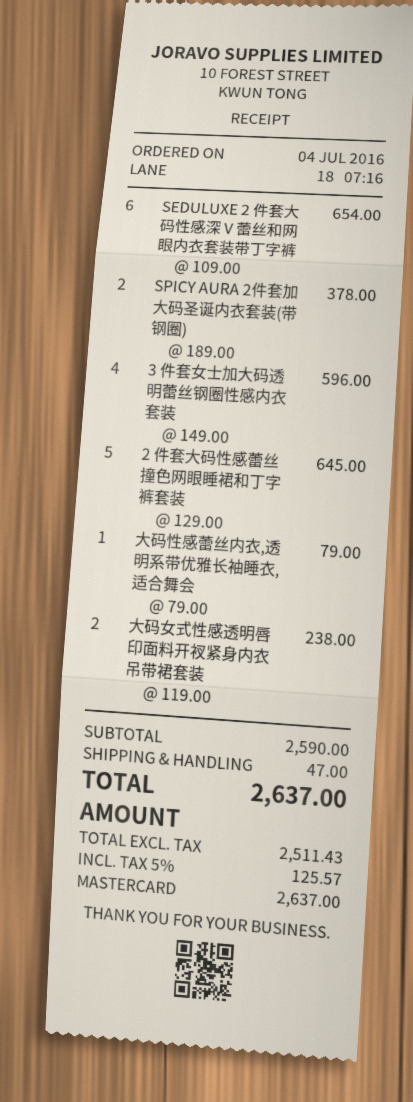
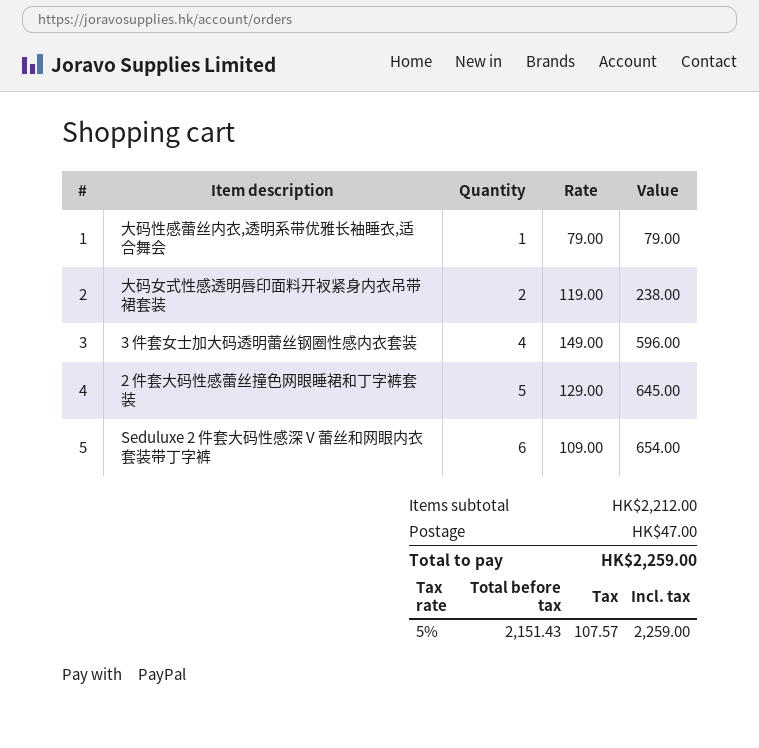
payment method: Mastercard -> PayPal
SPICY AURA 2件套加大码圣诞内衣套装(带钢圈): 2 x 189.00 = 378.00 -> none
subtotal: 2590.00 -> 2212.00
net: 2511.43 -> 2151.43
tax: 5% = 125.57 -> 5% = 107.57
total: 2637.00 -> 2259.00

